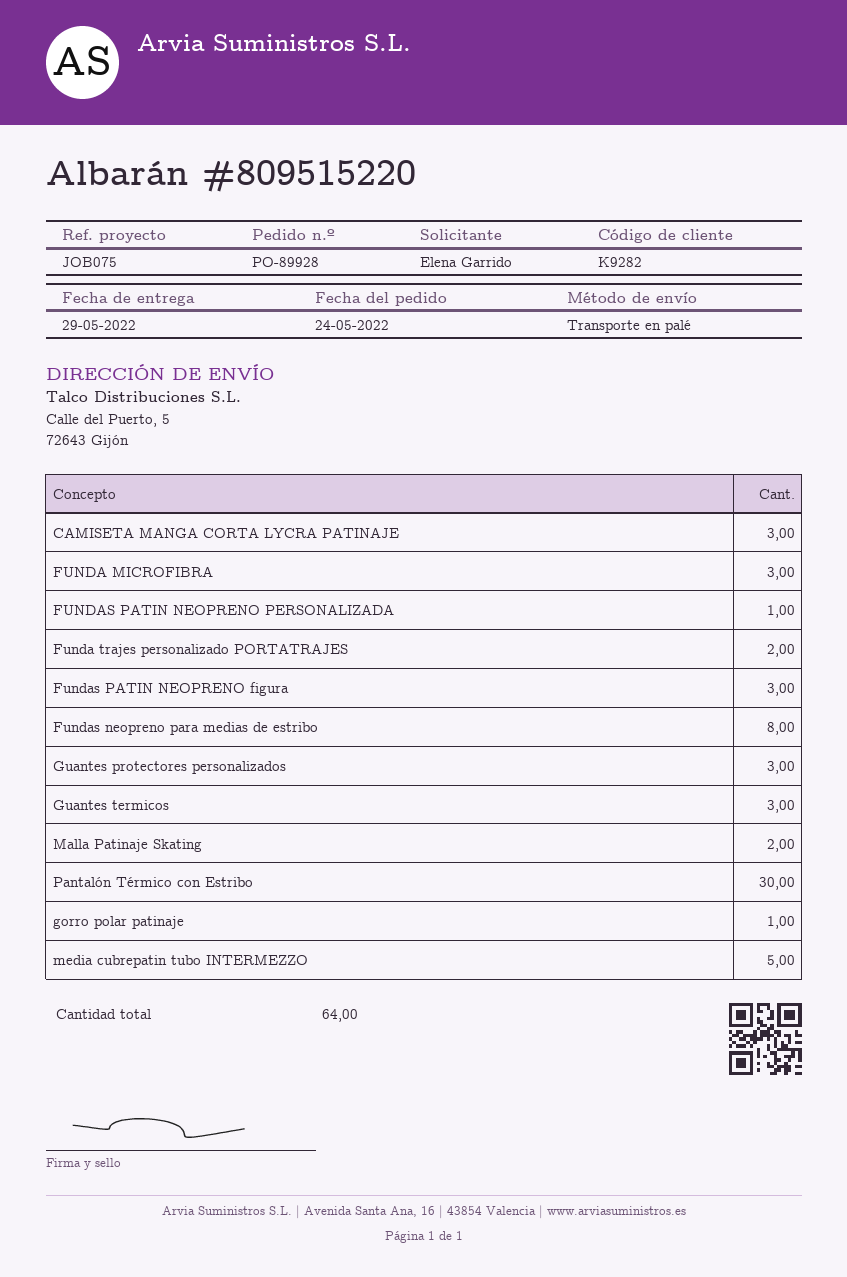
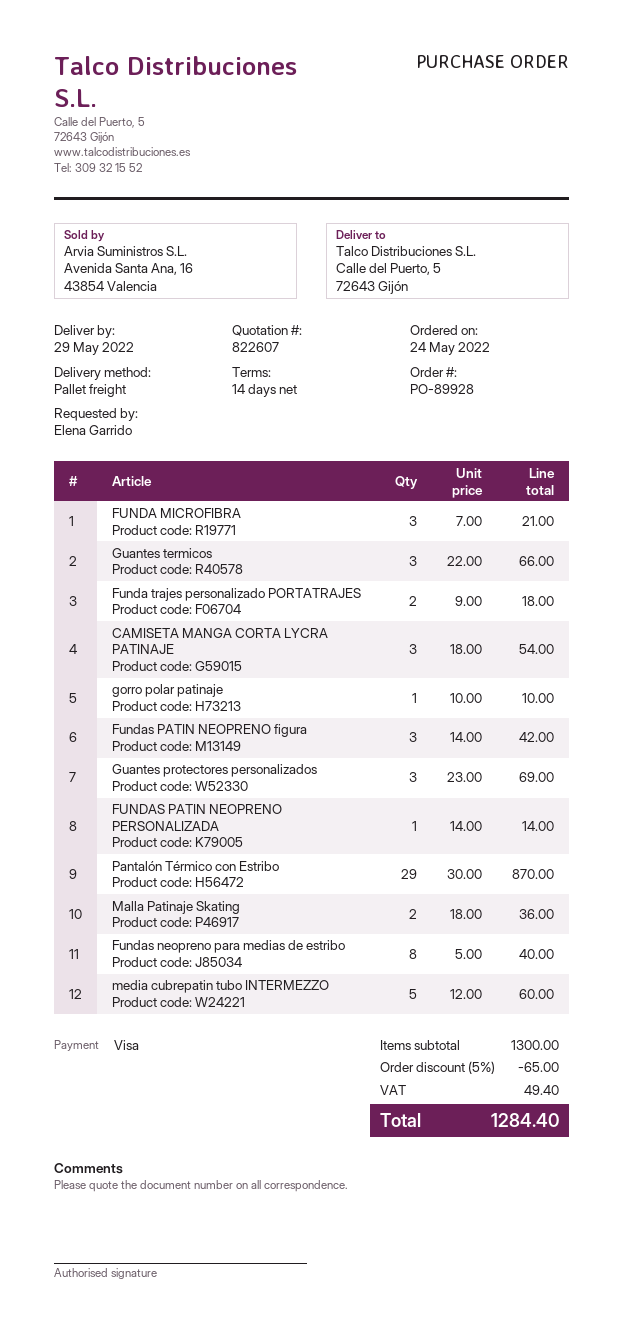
Pantalón Térmico con Estribo: 30 -> 29

